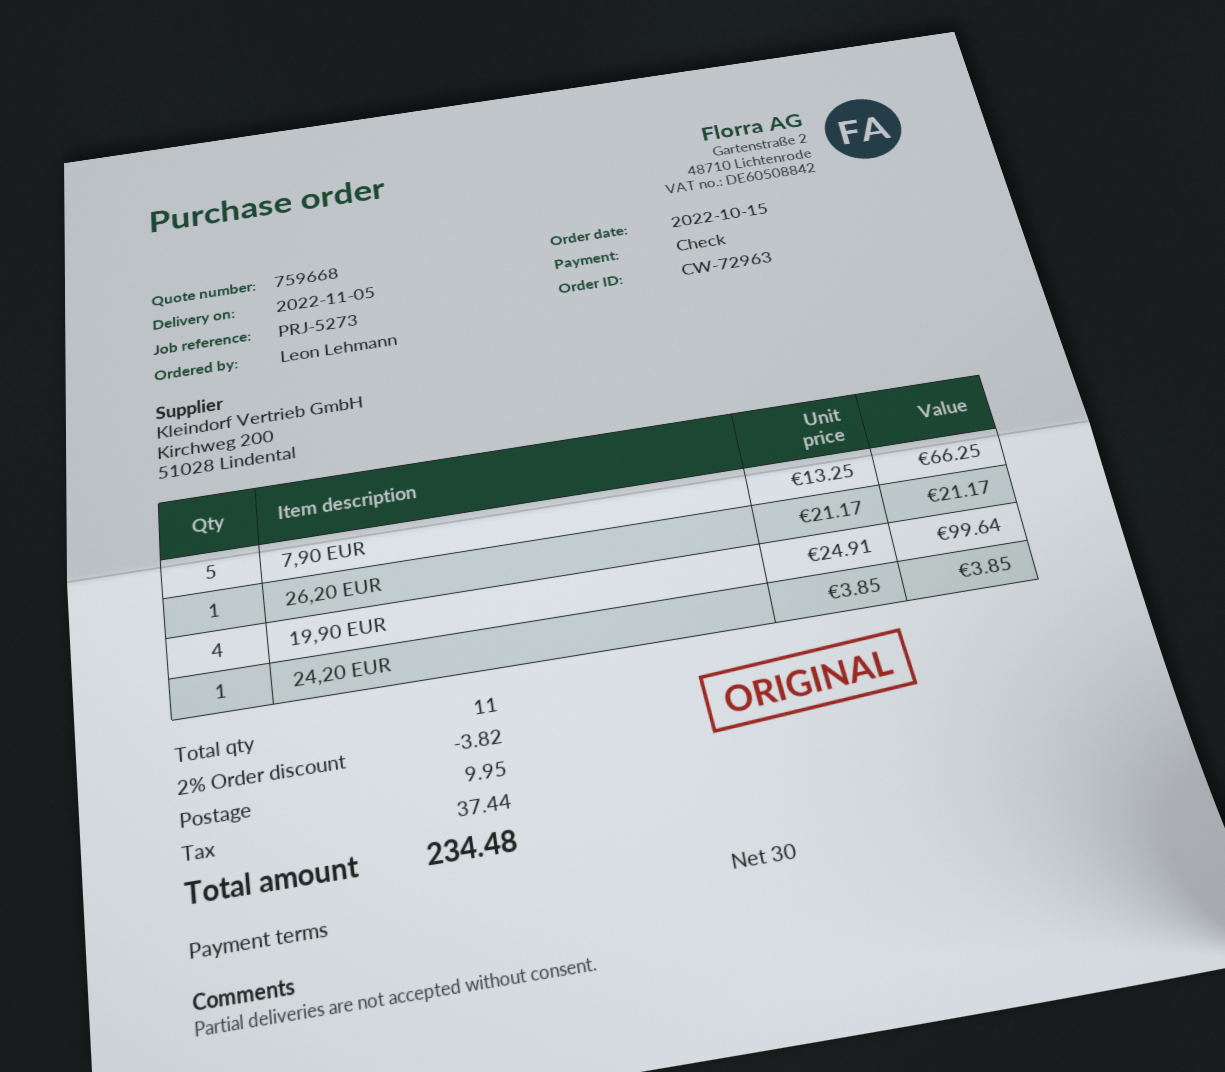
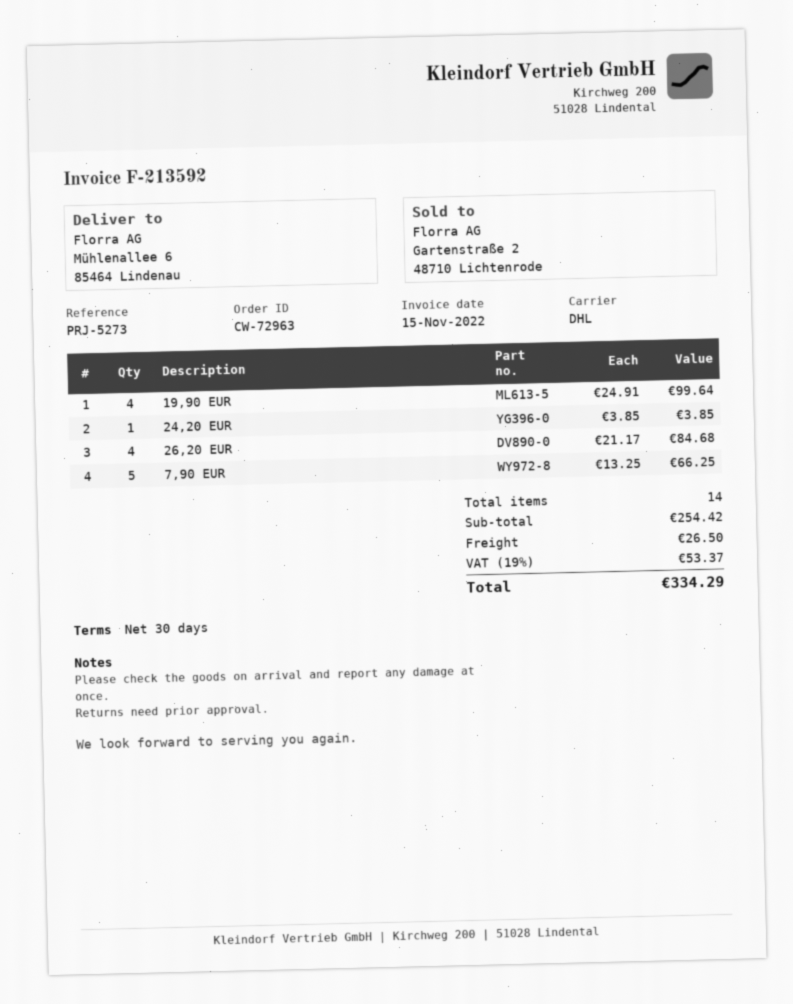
26,20 EUR: 1 x 21.17 = 21.17 -> 4 x 21.17 = 84.68
total quantity: 11 -> 14
discount: 2% = 3.82 -> none
shipping: 9.95 -> 26.50
tax: 37.44 -> 53.37
total: 234.48 -> 334.29

